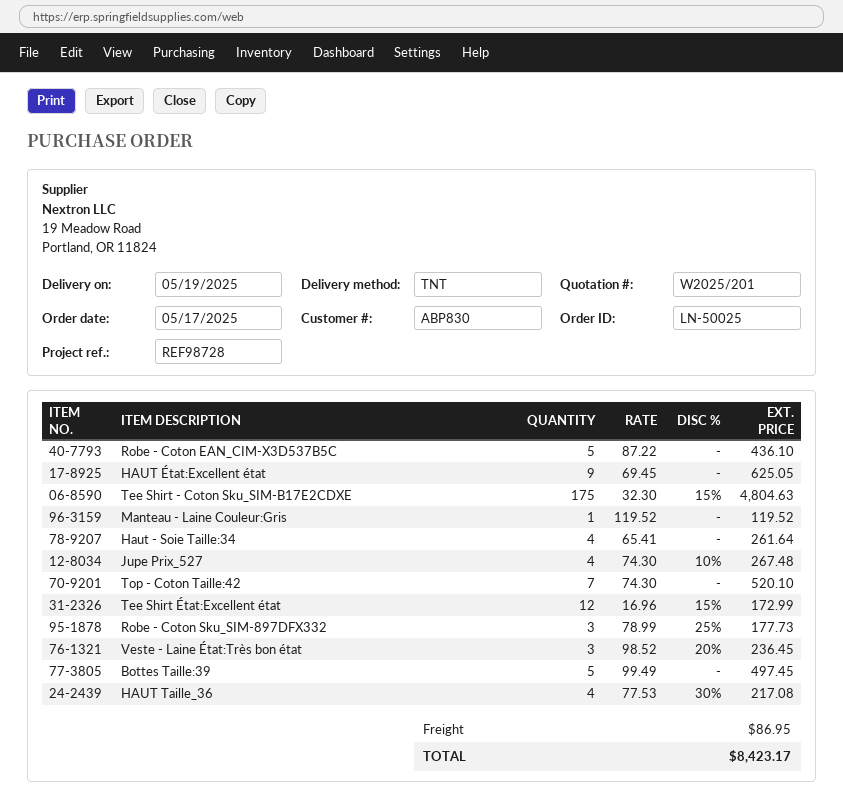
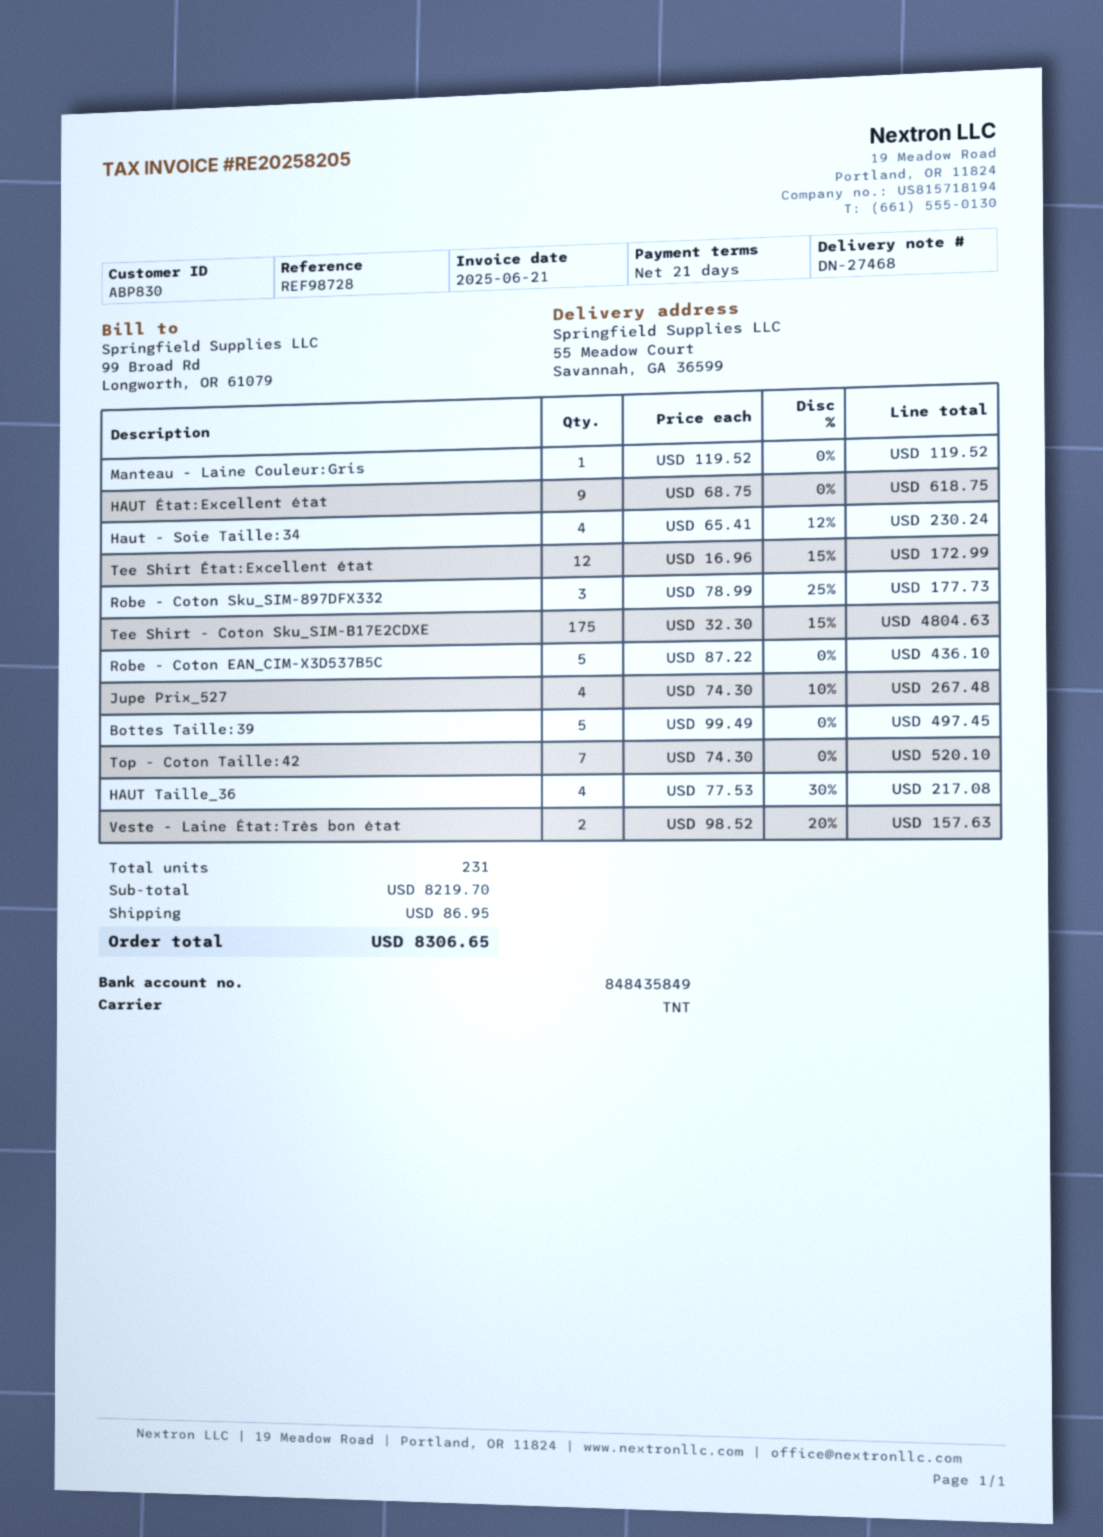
HAUT État:Excellent état: 9 x 69.45 = 625.05 -> 9 x 68.75 = 618.75
Haut - Soie Taille:34: 4 x 65.41 = 261.64 -> 4 x 65.41 - 12% = 230.24
Veste - Laine État:Très bon état: 3 x 98.52 - 20% = 236.45 -> 2 x 98.52 - 20% = 157.63
total: 8423.17 -> 8306.65

